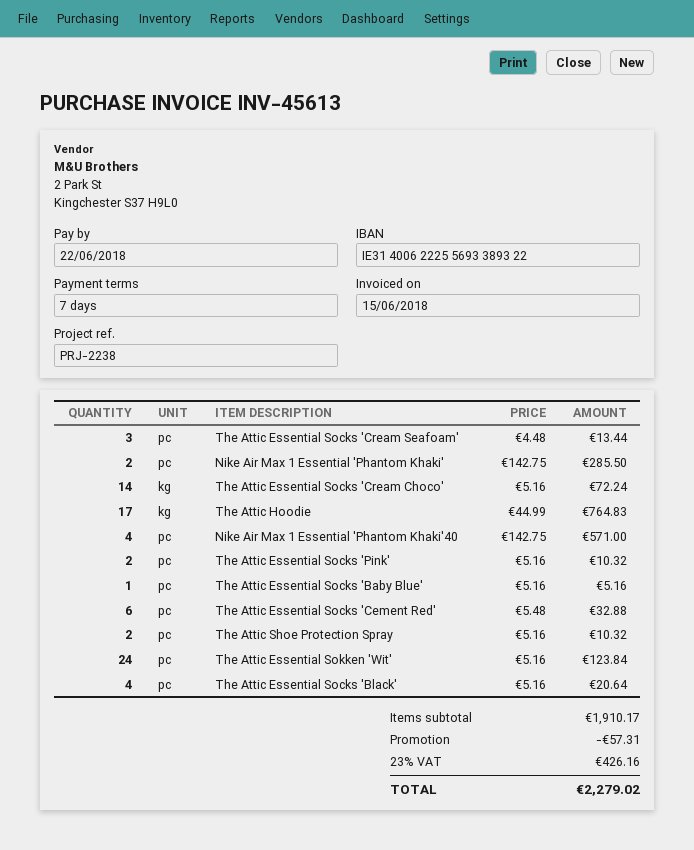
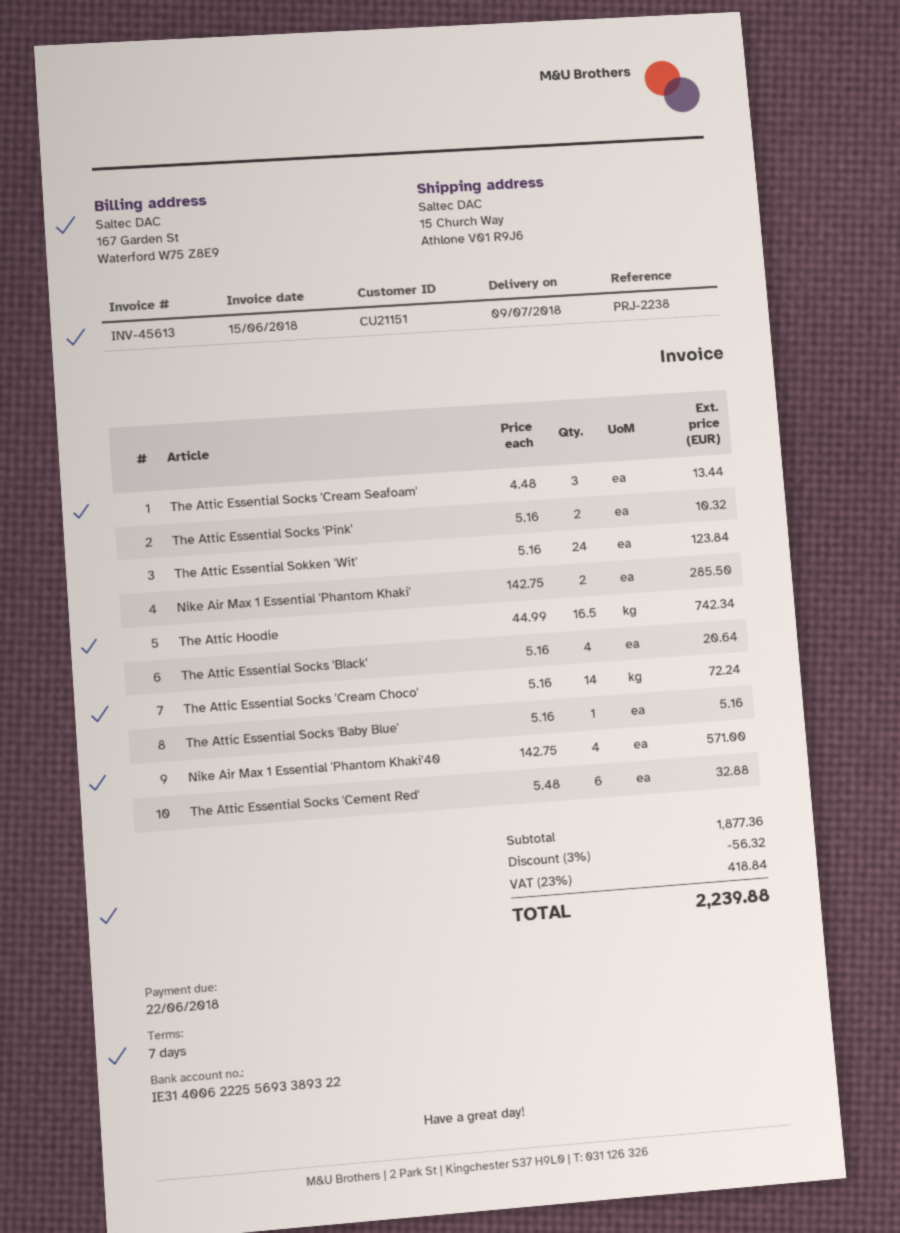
The Attic Hoodie: 17 x 44.99 = 764.83 -> 16.5 x 44.99 = 742.34
The Attic Shoe Protection Spray: 2 x 5.16 = 10.32 -> none
subtotal: 1910.17 -> 1877.36
discount: 57.31 -> 56.32
tax: 23% = 426.16 -> 23% = 418.84
total: 2279.02 -> 2239.88

